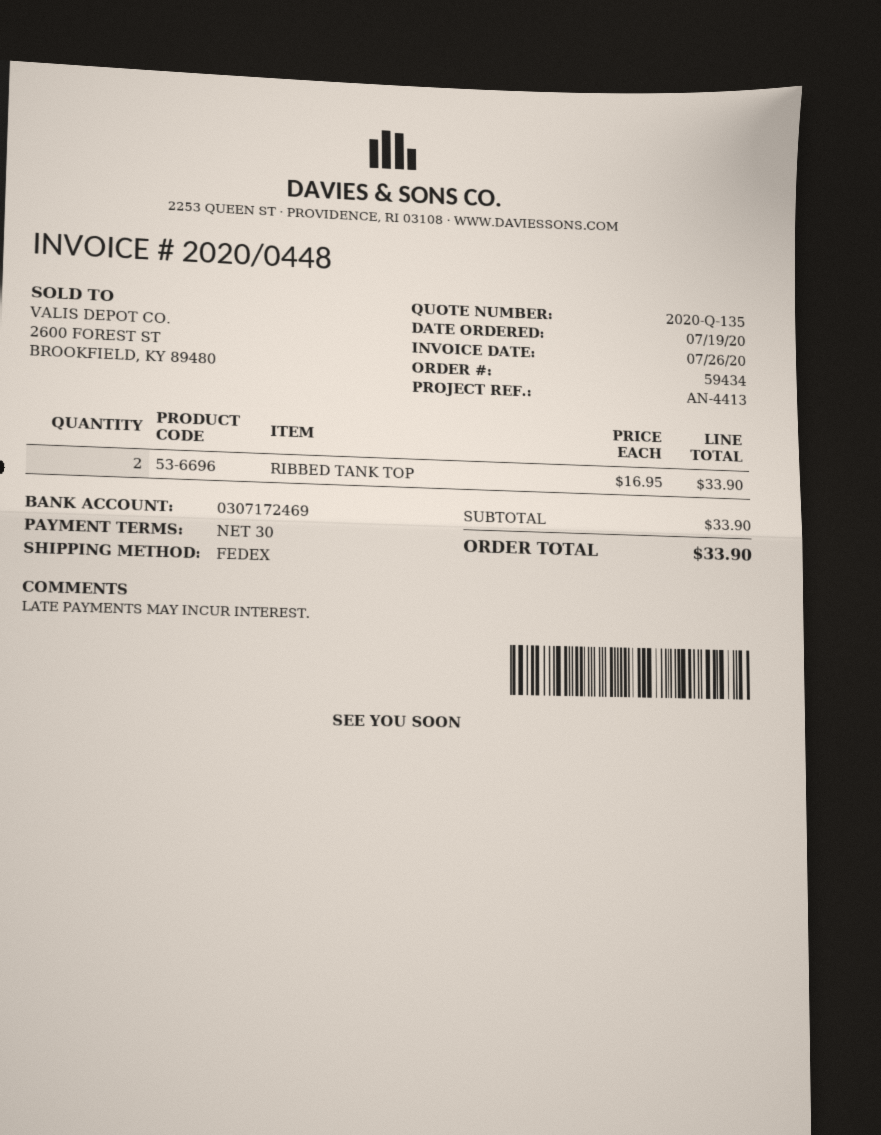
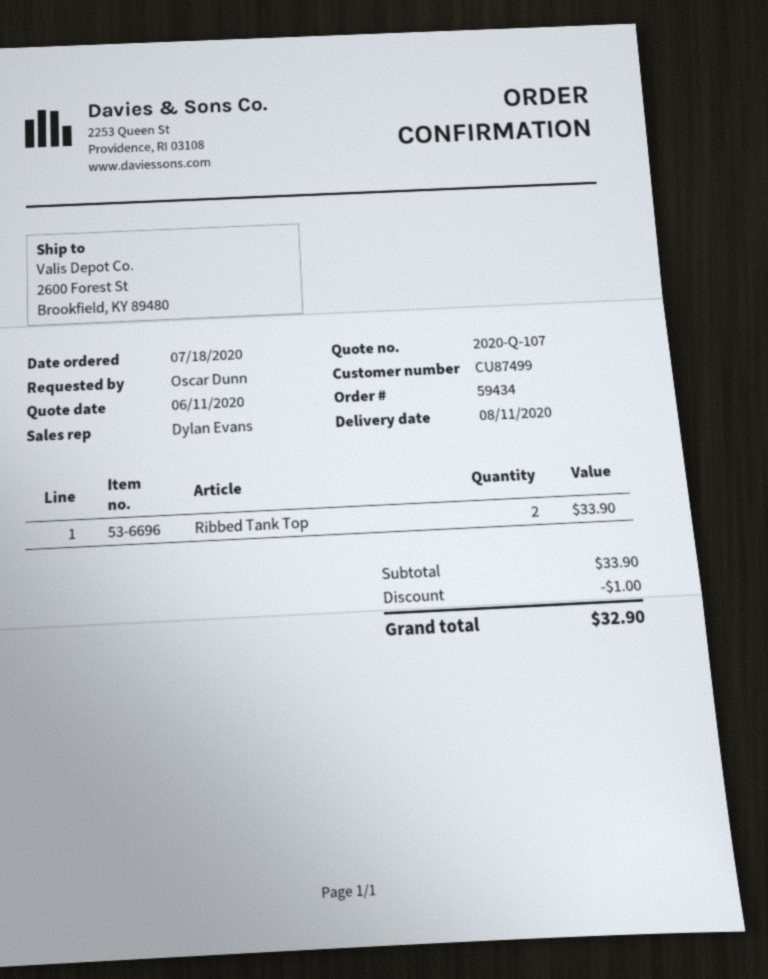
quote number: 2020-Q-135 -> 2020-Q-107
order date: 2020-07-19 -> 2020-07-18
discount: none -> 1.00
total: 33.90 -> 32.90

